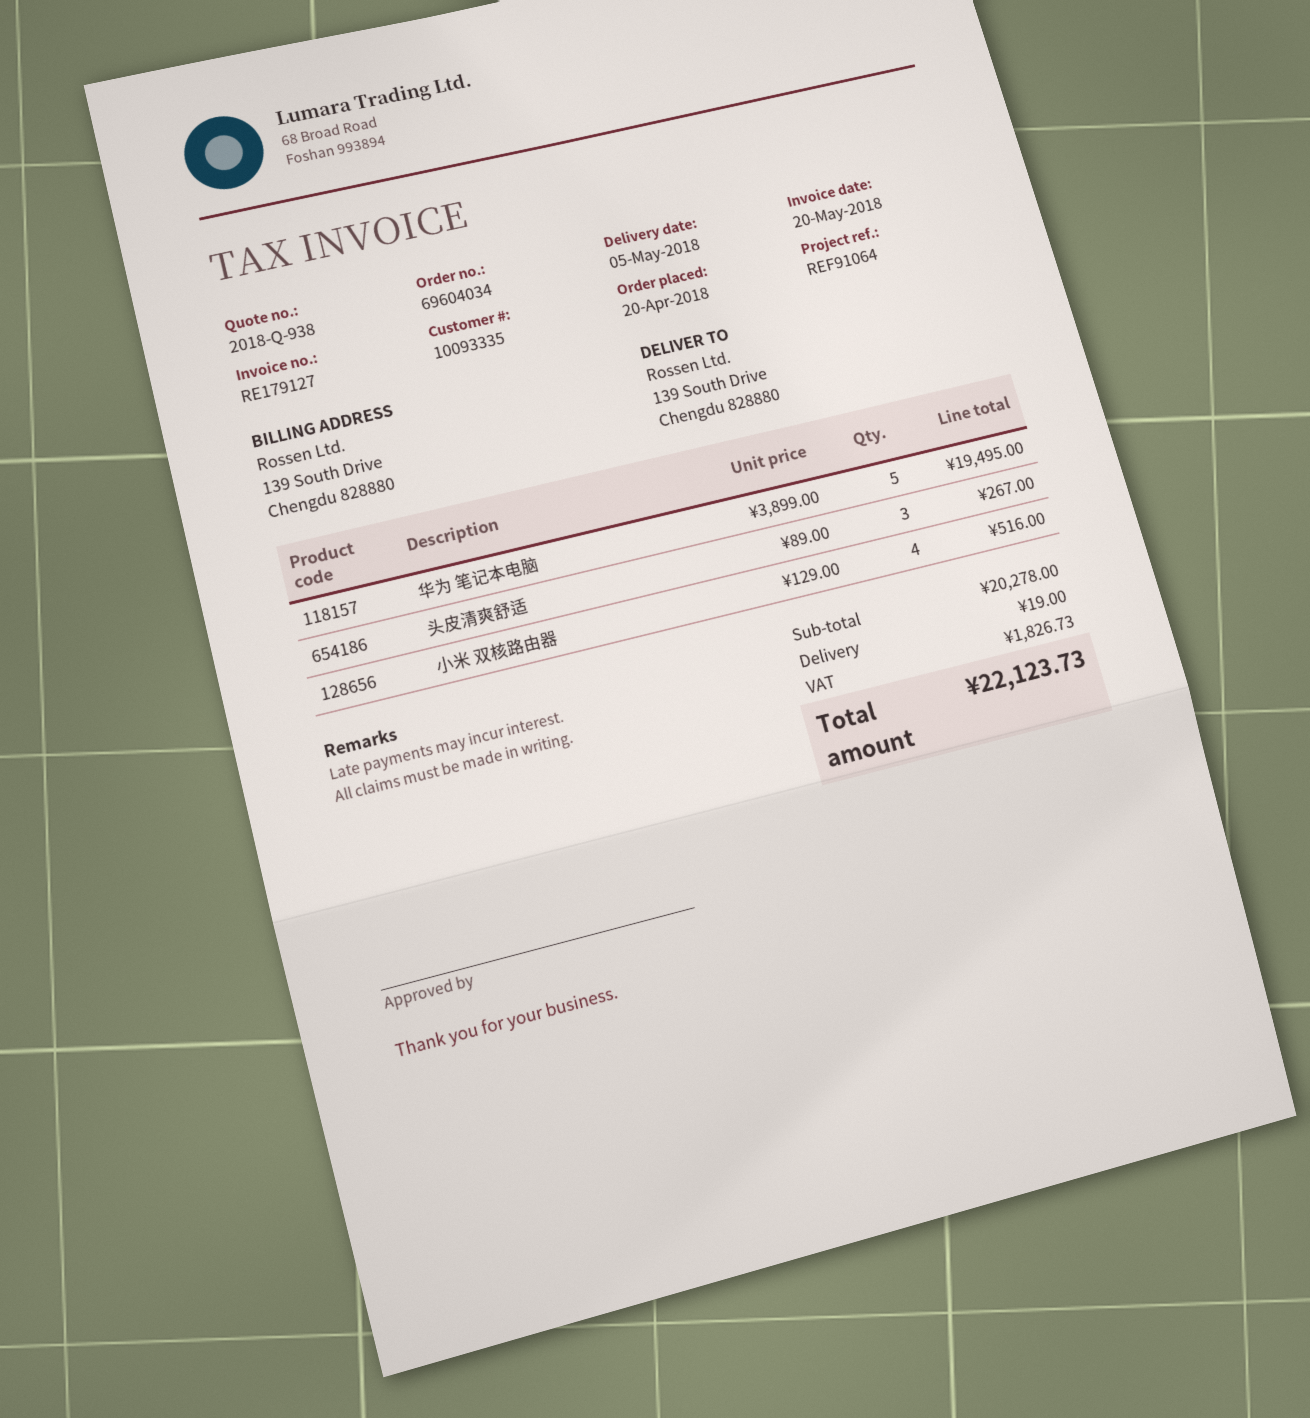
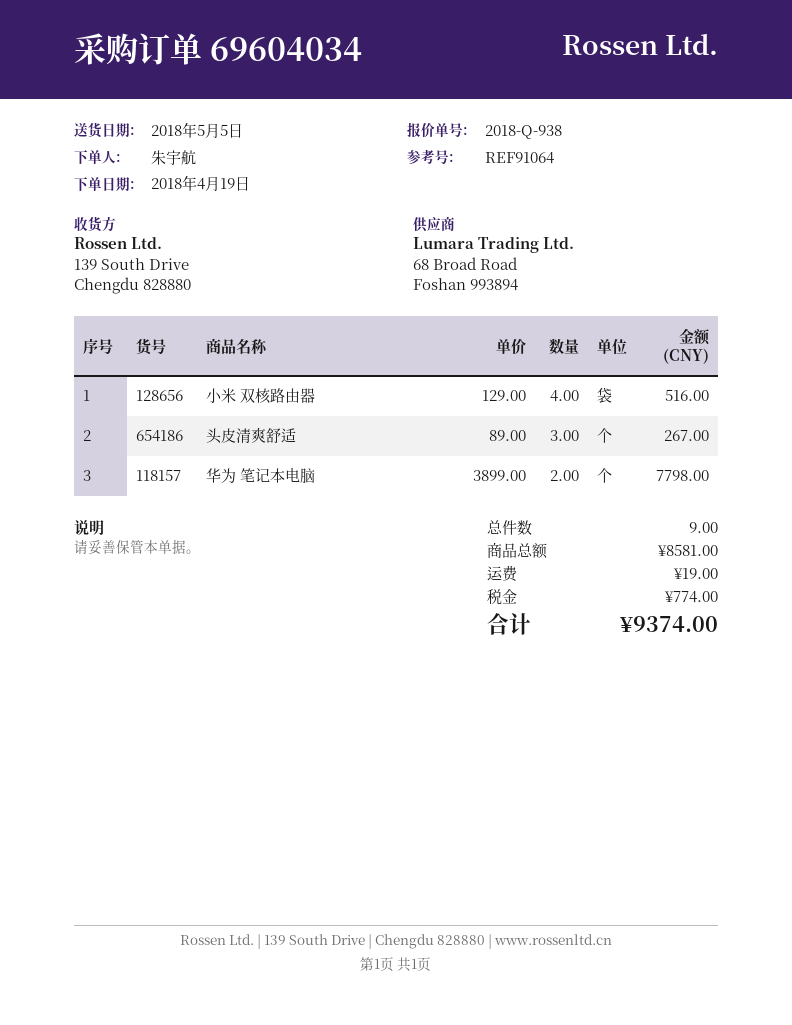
order date: 2018-04-20 -> 2018-04-19
华为 笔记本电脑: 5 x 3899.00 = 19495.00 -> 2 x 3899.00 = 7798.00
subtotal: 20278.00 -> 8581.00
tax: 1826.73 -> 774.00
total: 22123.73 -> 9374.00

